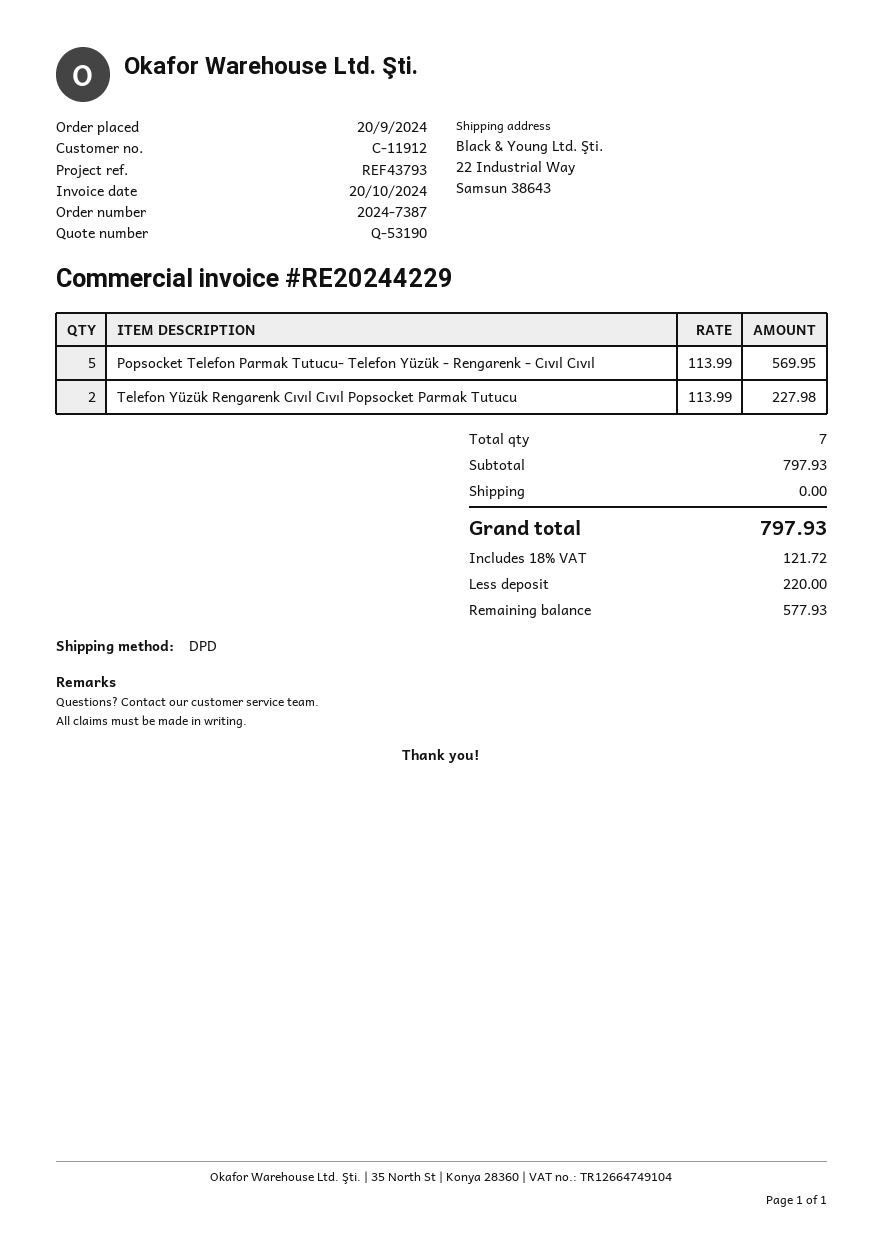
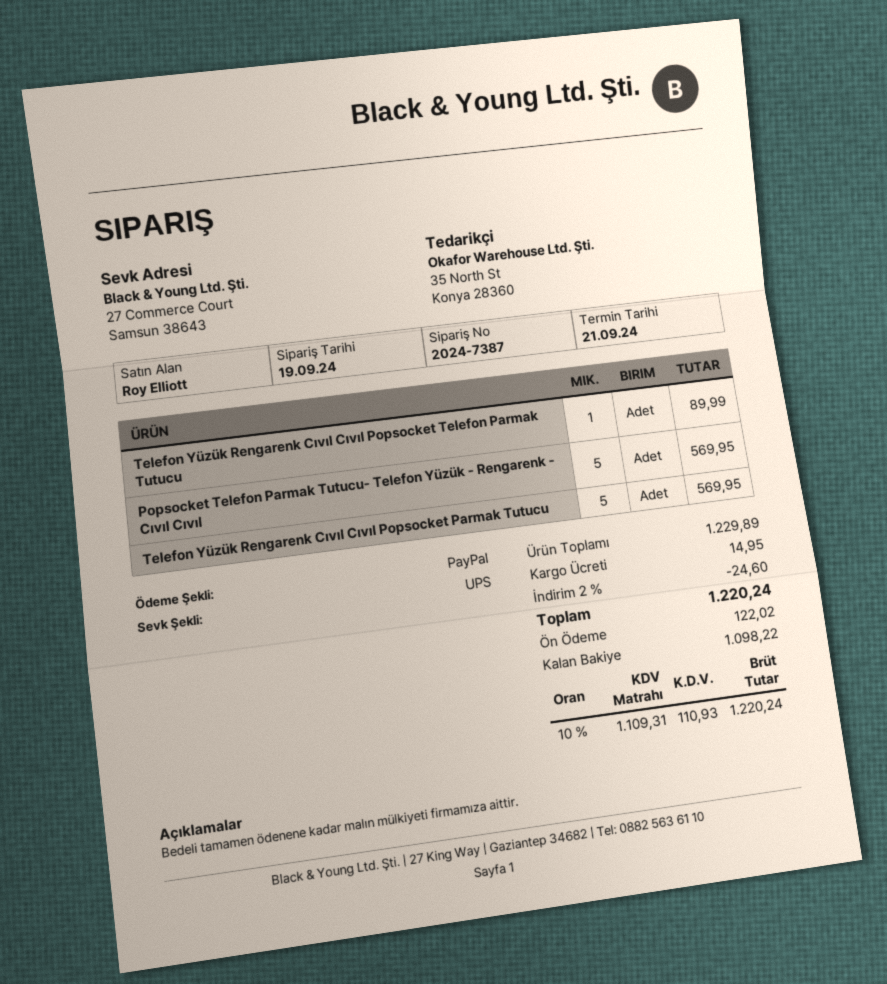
order date: 2024-09-20 -> 2024-09-19
shipping method: DPD -> UPS
ship to: 22 Industrial Way, Samsun 38643 -> 27 Commerce Court, Samsun 38643
Telefon Yüzük Rengarenk Cıvıl Cıvıl Popsocket Parmak Tutucu: 2 for 227.98 -> 5 for 569.95
Telefon Yüzük Rengarenk Cıvıl Cıvıl Popsocket Telefon Parmak Tutucu: none -> 1 for 89.99
subtotal: 797.93 -> 1229.89
discount: none -> 2% = 24.60
shipping: 0.00 -> 14.95
tax: 18% = 121.72 -> 10% = 110.93
total: 797.93 -> 1220.24
deposit: 220.00 -> 122.02
balance: 577.93 -> 1098.22

